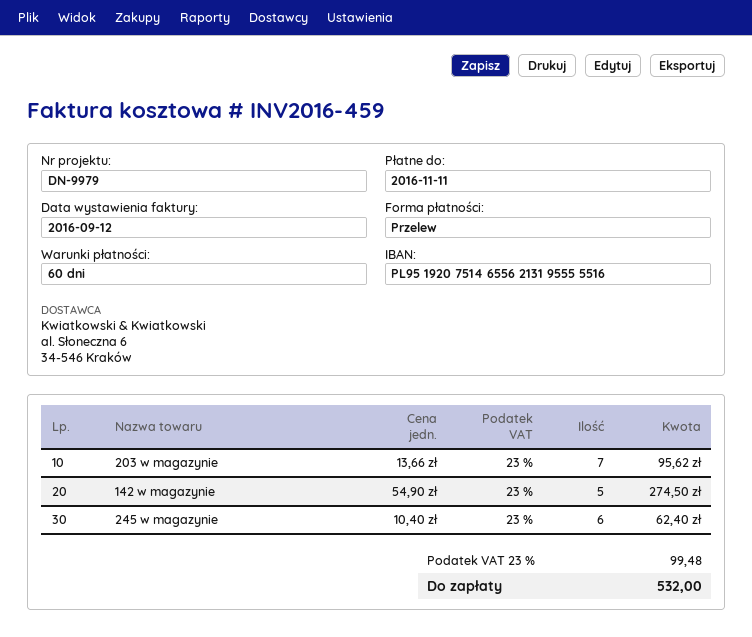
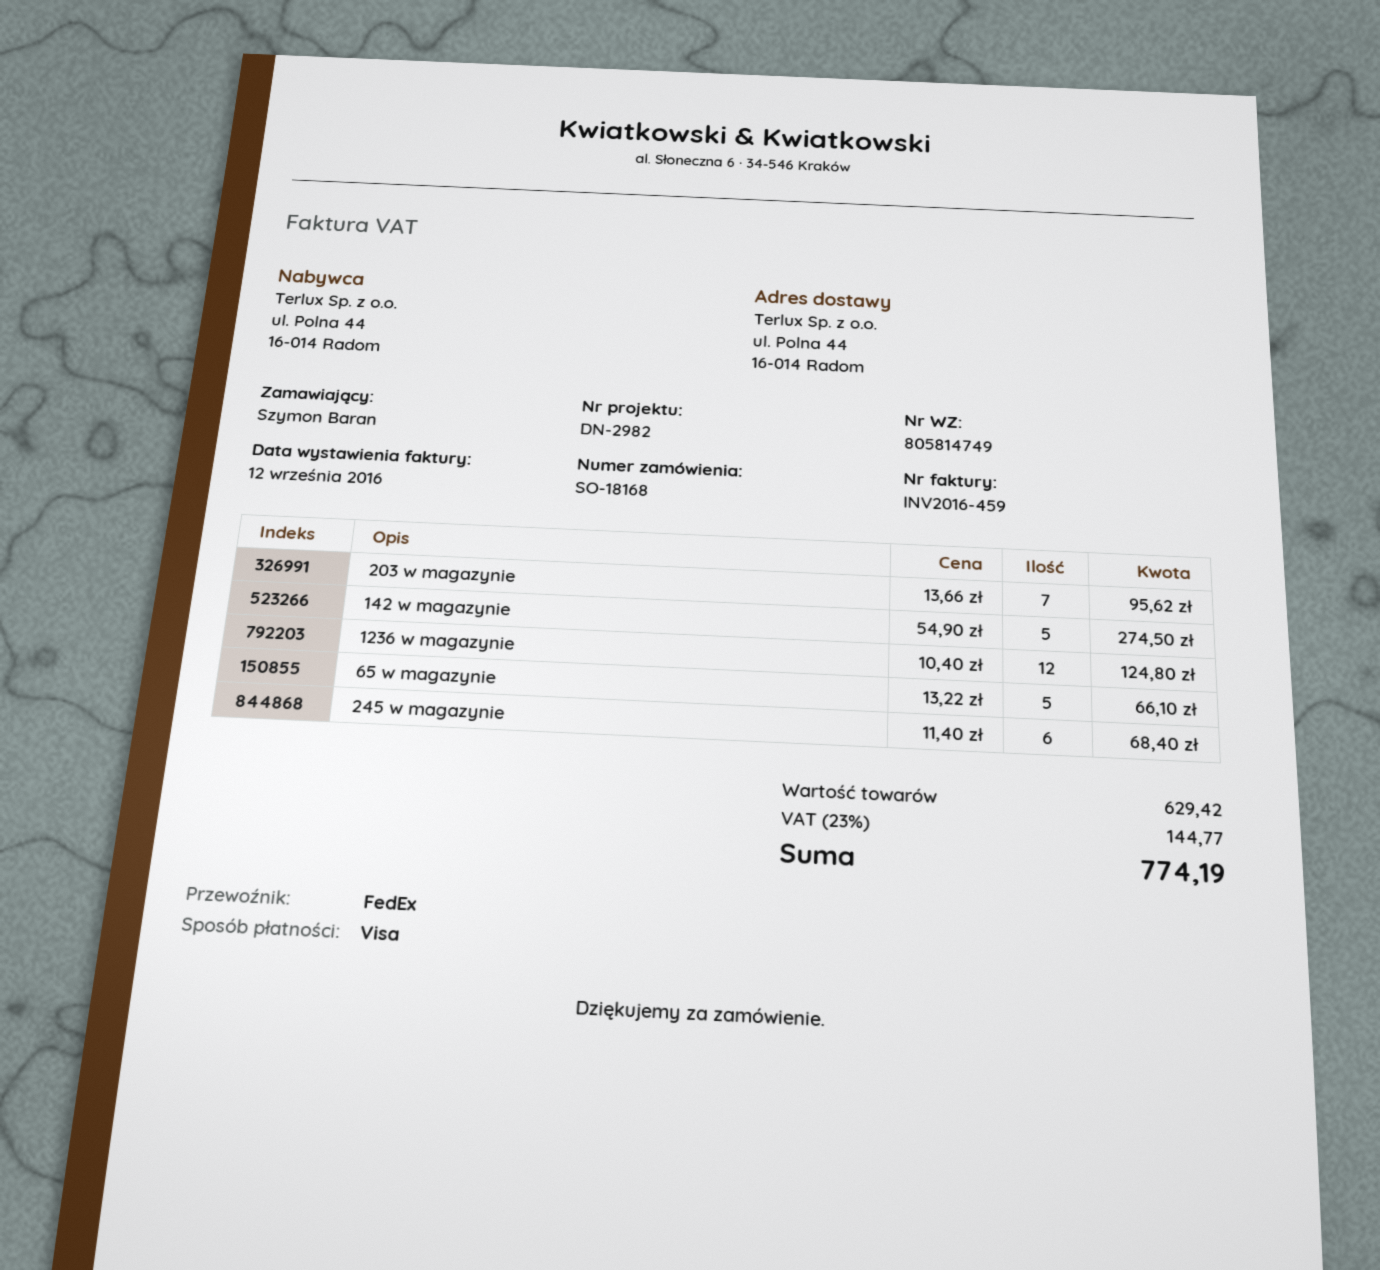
reference: DN-9979 -> DN-2982
payment method: bank transfer -> Visa
245 w magazynie: 6 x 10.40 = 62.40 -> 6 x 11.40 = 68.40
1236 w magazynie: none -> 12 x 10.40 = 124.80
65 w magazynie: none -> 5 x 13.22 = 66.10
tax: 23% = 99.48 -> 23% = 144.77
total: 532.00 -> 774.19

